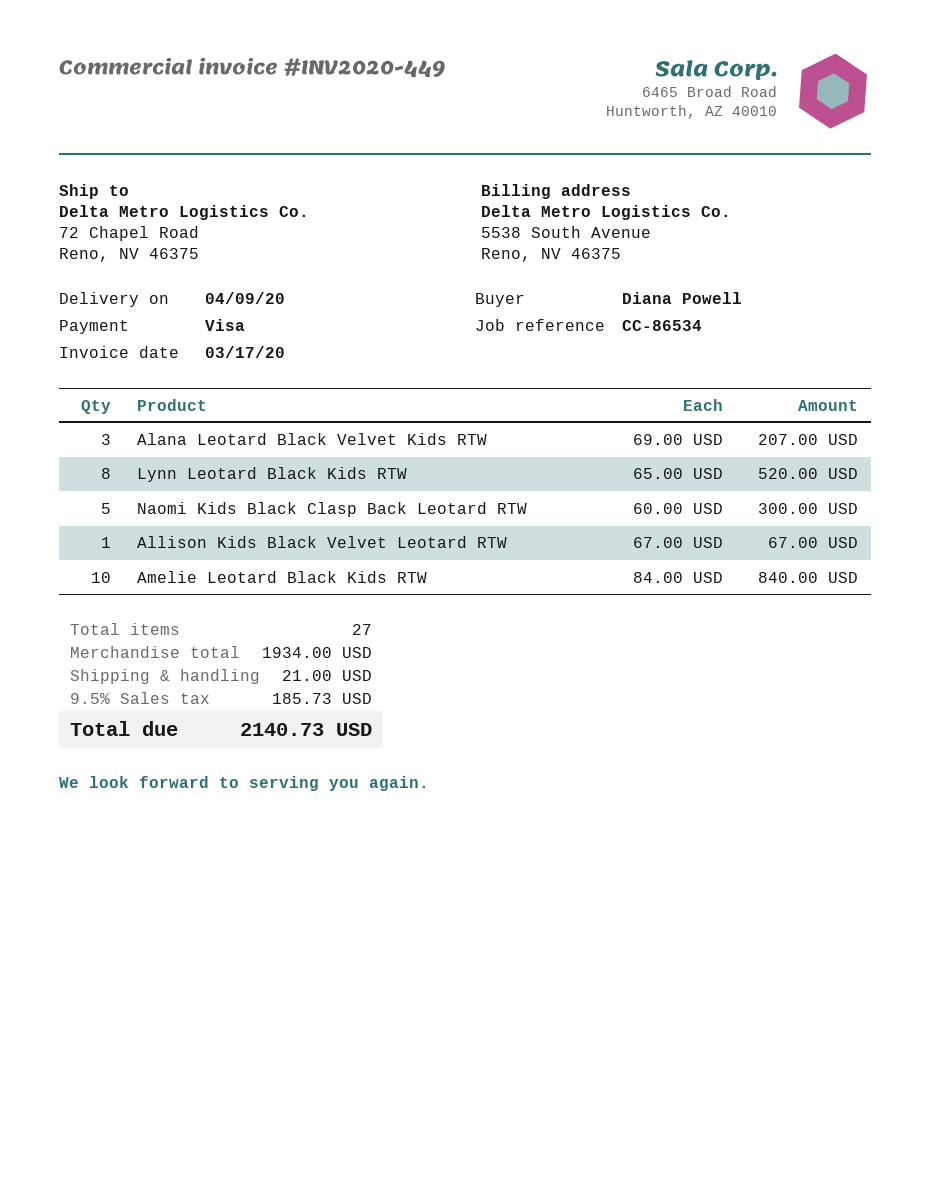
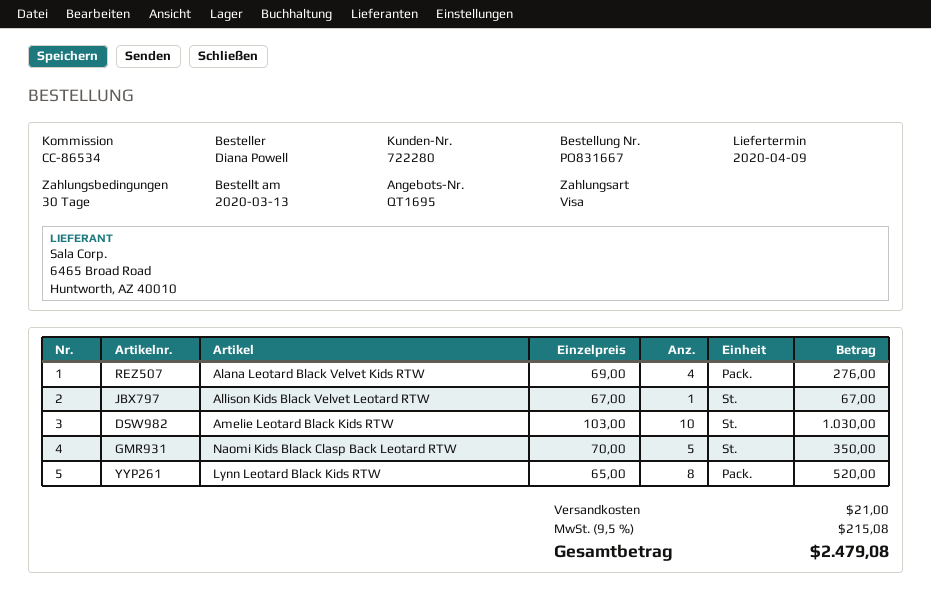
Alana Leotard Black Velvet Kids RTW: 3 x 69.00 = 207.00 -> 4 x 69.00 = 276.00
Naomi Kids Black Clasp Back Leotard RTW: 5 x 60.00 = 300.00 -> 5 x 70.00 = 350.00
Amelie Leotard Black Kids RTW: 10 x 84.00 = 840.00 -> 10 x 103.00 = 1030.00
tax: 9.5% = 185.73 -> 9.5% = 215.08
total: 2140.73 -> 2479.08

